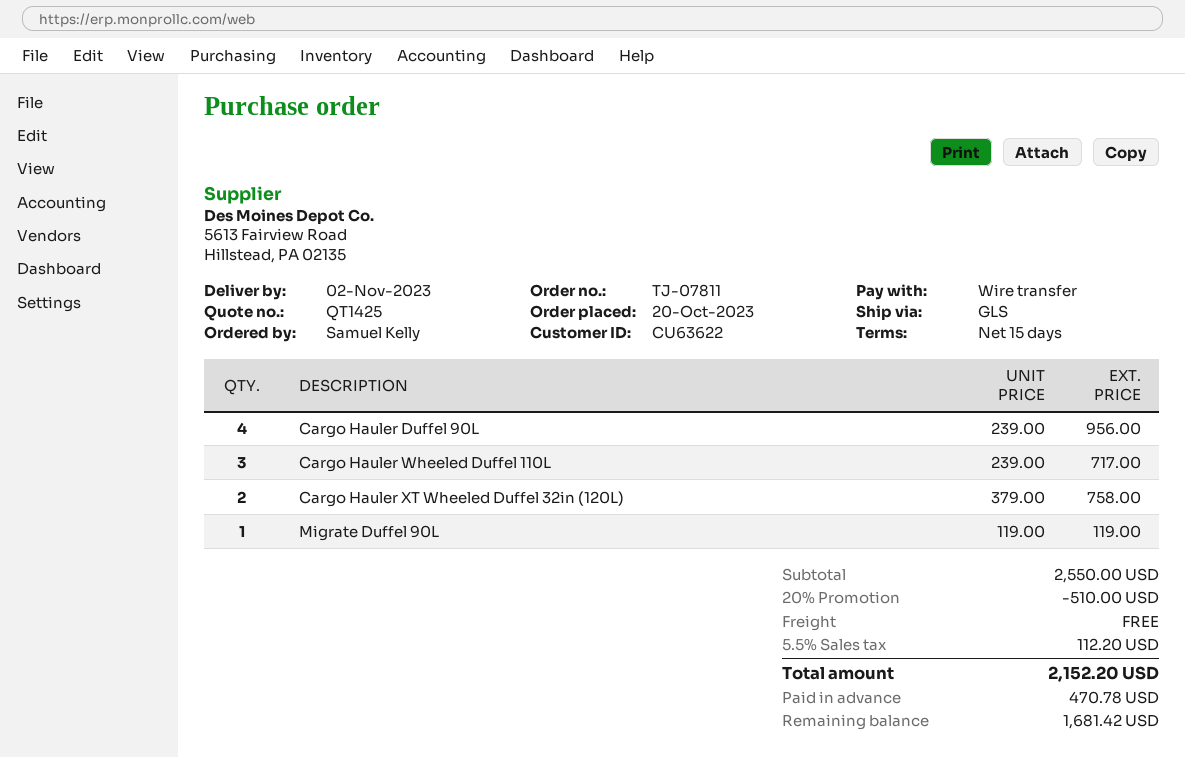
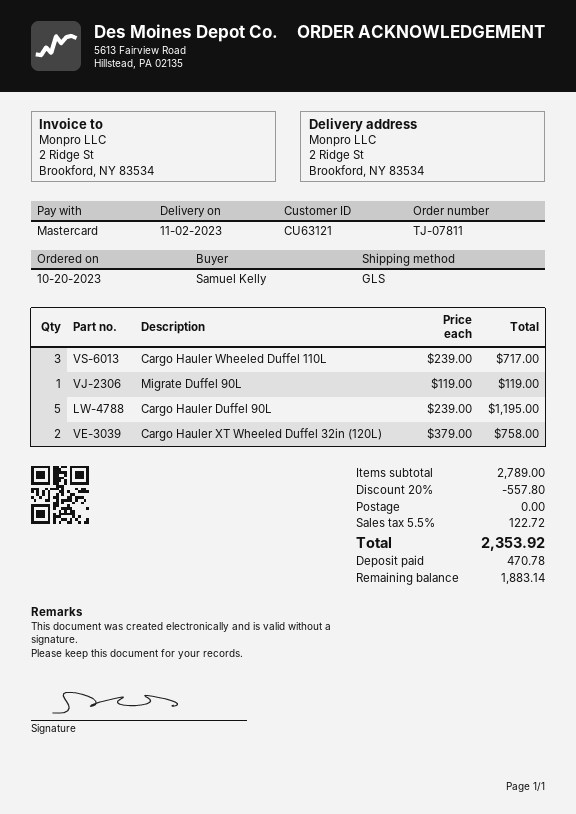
customer number: CU63622 -> CU63121
payment method: bank transfer -> Mastercard
Cargo Hauler Duffel 90L: 4 x 239.00 = 956.00 -> 5 x 239.00 = 1195.00
subtotal: 2550.00 -> 2789.00
discount: 20% = 510.00 -> 20% = 557.80
tax: 5.5% = 112.20 -> 5.5% = 122.72
total: 2152.20 -> 2353.92
balance: 1681.42 -> 1883.14

